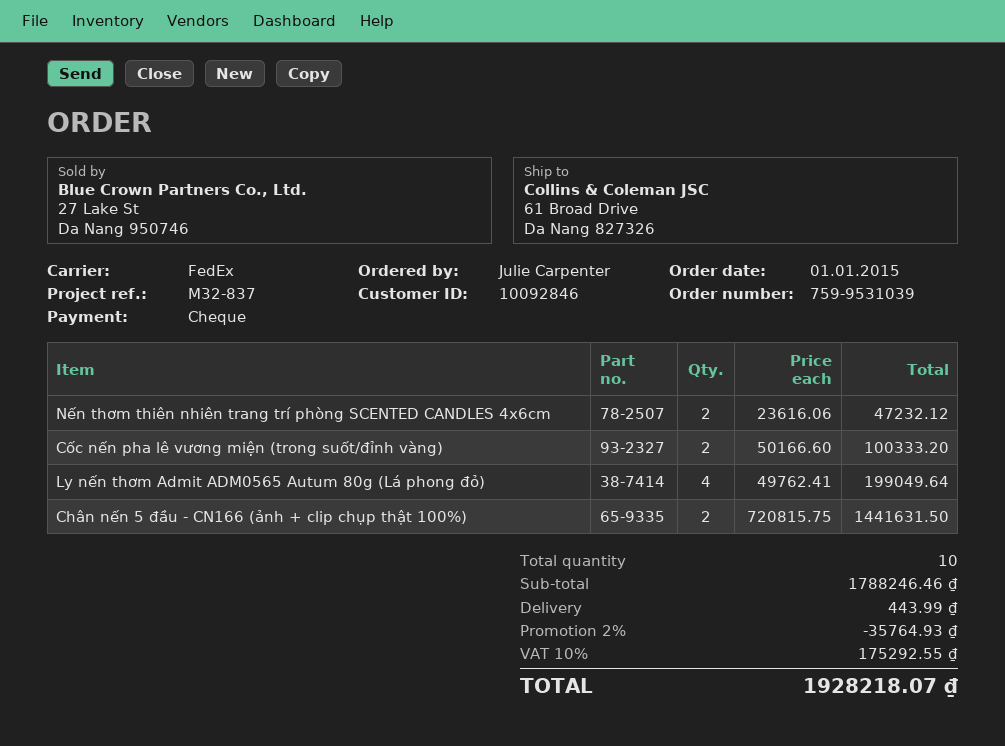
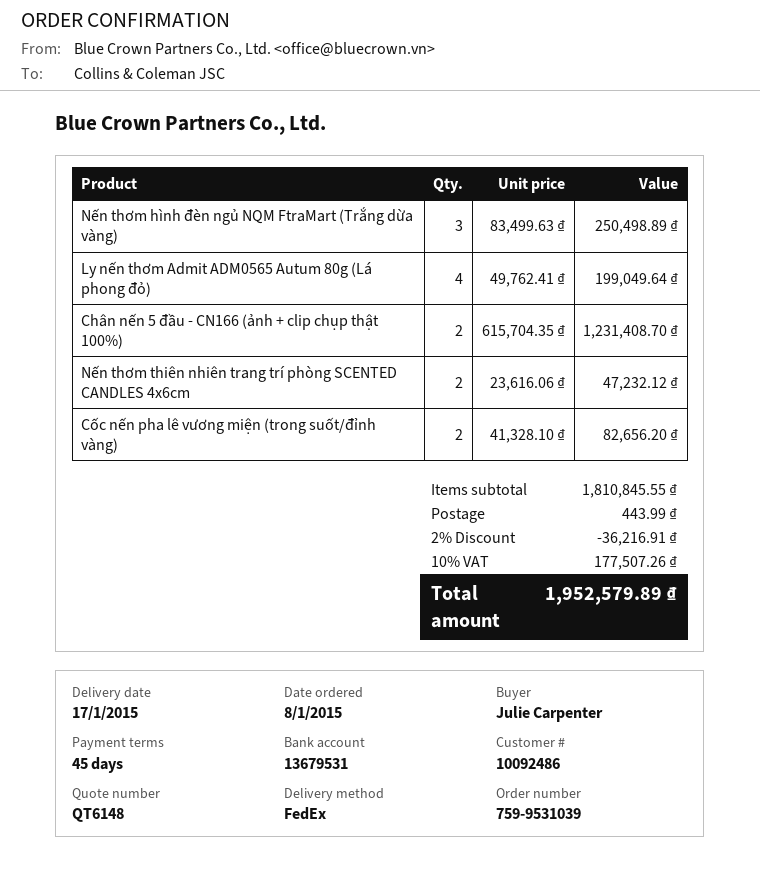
order date: 2015-01-01 -> 2015-01-08
customer number: 10092846 -> 10092486
Cốc nến pha lê vương miện (trong suốt/đỉnh vàng): 2 x 50166.60 = 100333.20 -> 2 x 41328.10 = 82656.20
Chân nến 5 đầu - CN166 (ảnh + clip chụp thật 100%): 2 x 720815.75 = 1441631.50 -> 2 x 615704.35 = 1231408.70
Nến thơm hình đèn ngủ NQM FtraMart (Trắng dừa vàng): none -> 3 x 83499.63 = 250498.89
subtotal: 1788246.46 -> 1810845.55
discount: 2% = 35764.93 -> 2% = 36216.91
tax: 10% = 175292.55 -> 10% = 177507.26
total: 1928218.07 -> 1952579.89

